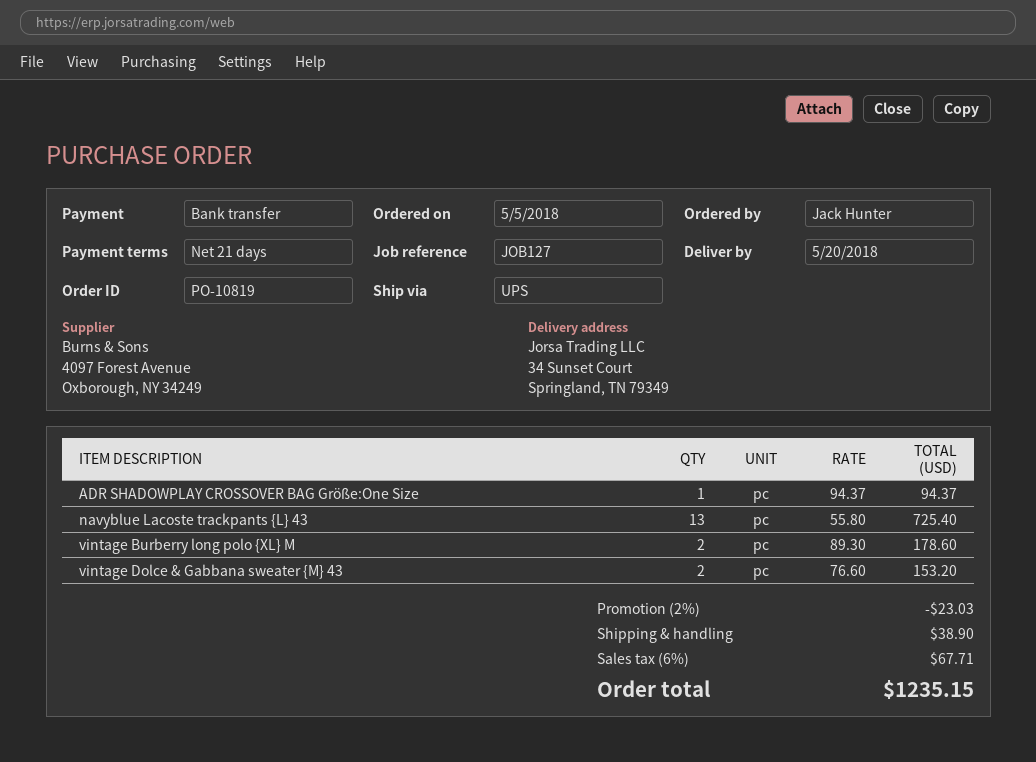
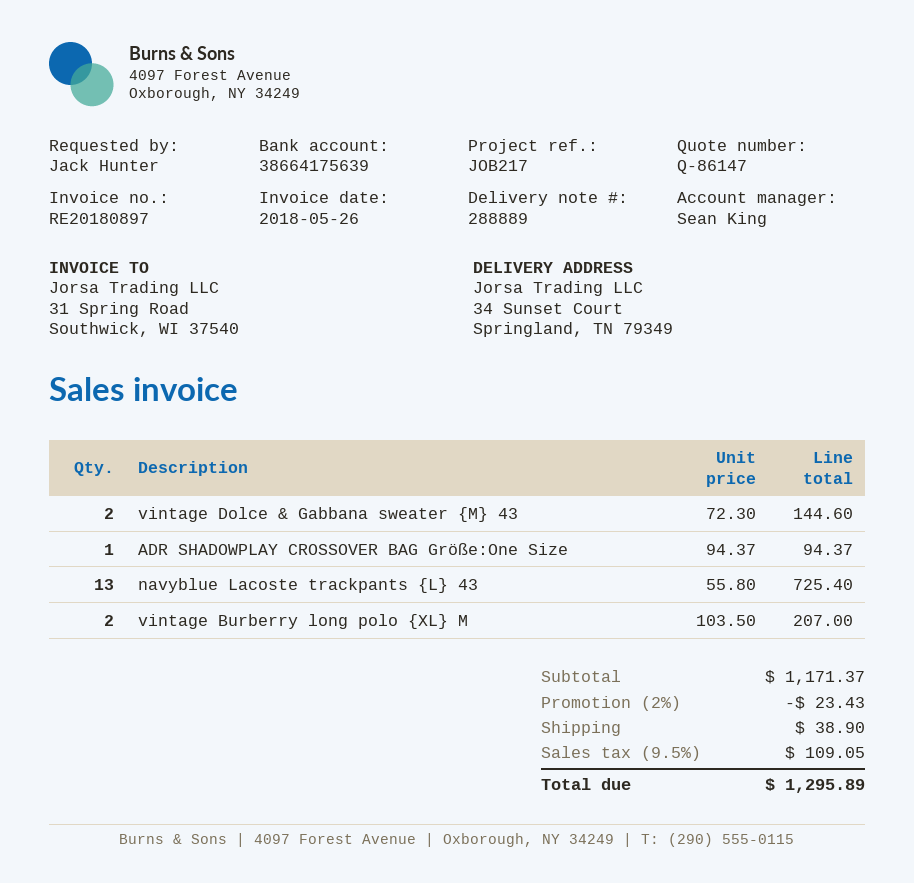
reference: JOB127 -> JOB217
vintage Burberry long polo {XL} M: 2 x 89.30 = 178.60 -> 2 x 103.50 = 207.00
vintage Dolce & Gabbana sweater {M} 43: 2 x 76.60 = 153.20 -> 2 x 72.30 = 144.60
discount: 2% = 23.03 -> 2% = 23.43
tax: 6% = 67.71 -> 9.5% = 109.05
total: 1235.15 -> 1295.89

